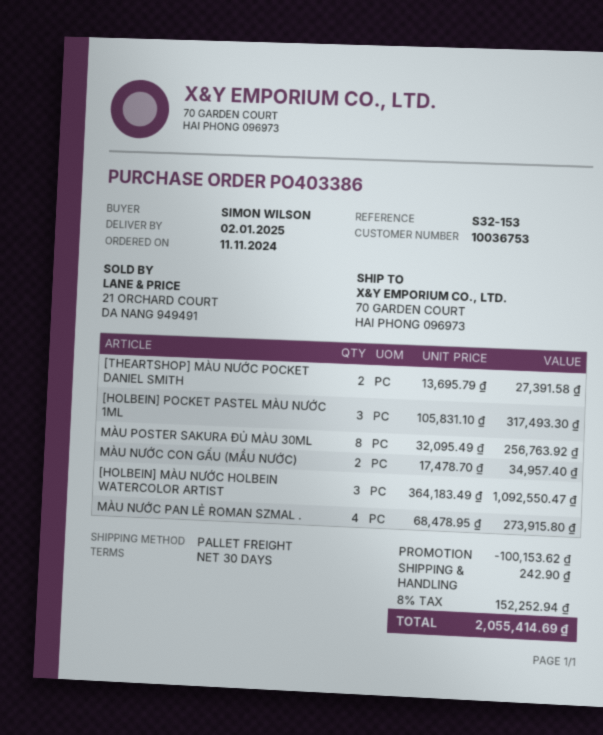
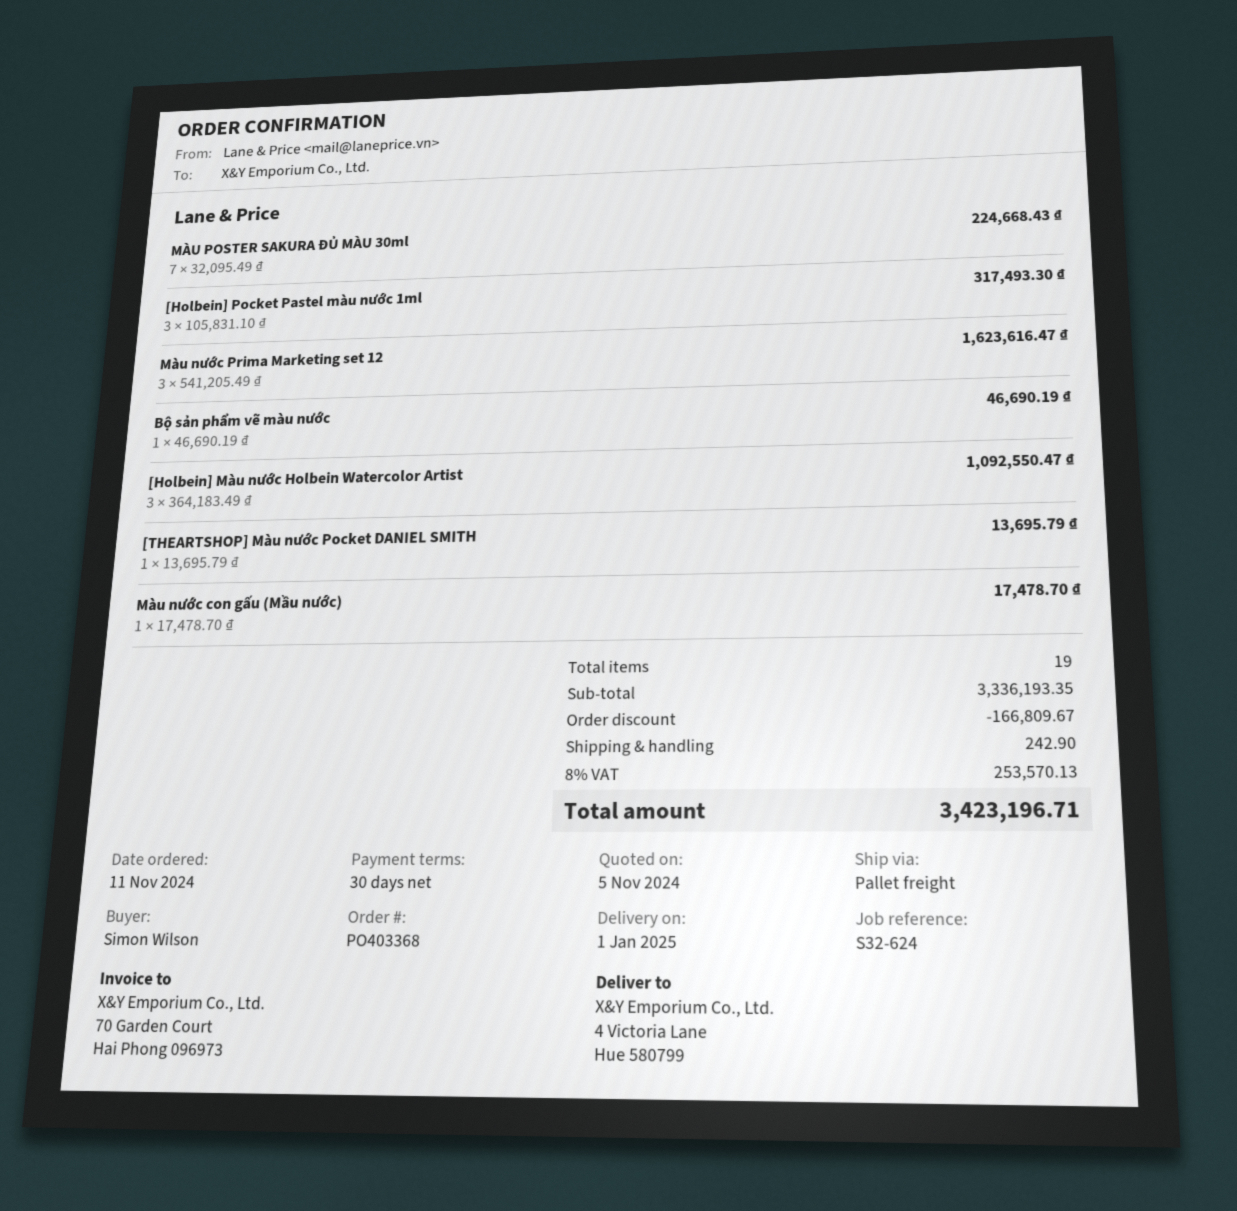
order number: PO403386 -> PO403368
delivery date: 2025-01-02 -> 2025-01-01
reference: S32-153 -> S32-624
ship to: 70 GARDEN COURT, HAI PHONG 096973 -> 4 Victoria Lane, Hue 580799
[THEARTSHOP] MÀU NƯỚC POCKET DANIEL SMITH: 2 x 13695.79 = 27391.58 -> 1 x 13695.79 = 13695.79
MÀU POSTER SAKURA ĐỦ MÀU 30ML: 8 x 32095.49 = 256763.92 -> 7 x 32095.49 = 224668.43
MÀU NƯỚC CON GẤU (MẦU NƯỚC): 2 x 17478.70 = 34957.40 -> 1 x 17478.70 = 17478.70
MÀU NƯỚC PAN LẺ ROMAN SZMAL .: 4 x 68478.95 = 273915.80 -> none
Màu nước Prima Marketing set 12: none -> 3 x 541205.49 = 1623616.47
Bộ sản phẩm vẽ màu nước: none -> 1 x 46690.19 = 46690.19
discount: 100153.62 -> 166809.67
tax: 8% = 152252.94 -> 8% = 253570.13
total: 2055414.69 -> 3423196.71

